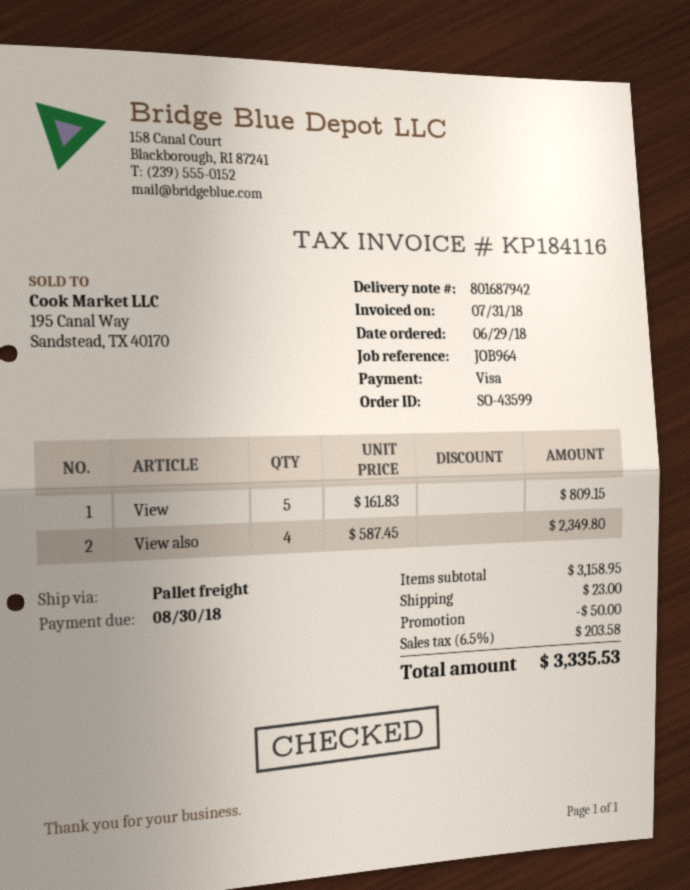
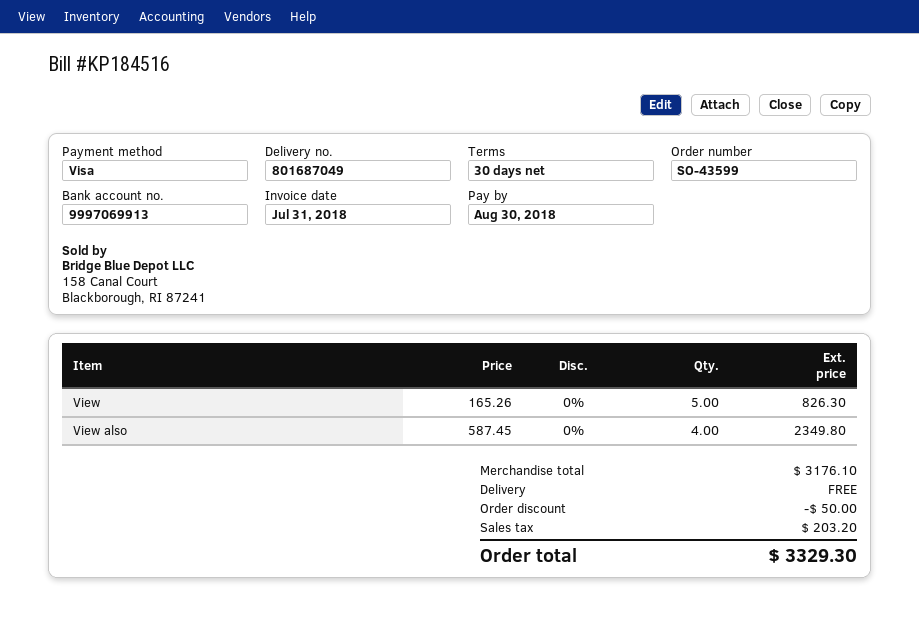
delivery note number: 801687942 -> 801687049
invoice number: KP184116 -> KP184516
View: 5 x 161.83 = 809.15 -> 5 x 165.26 = 826.30
subtotal: 3158.95 -> 3176.10
shipping: 23.00 -> 0.00
tax: 203.58 -> 203.20
total: 3335.53 -> 3329.30

